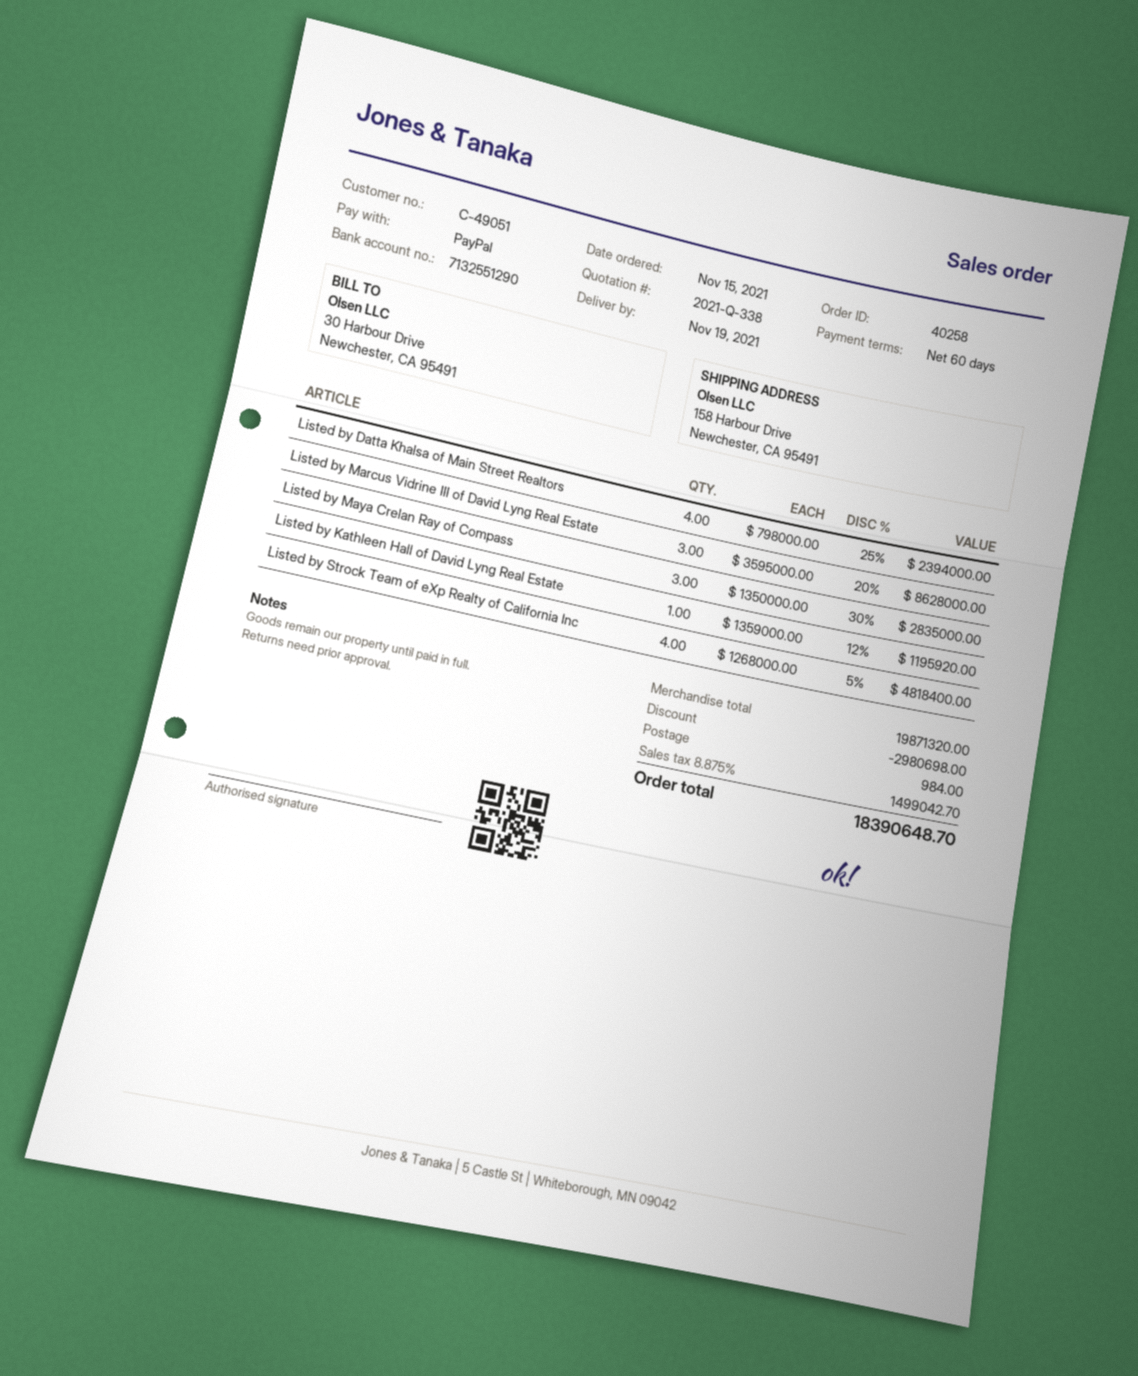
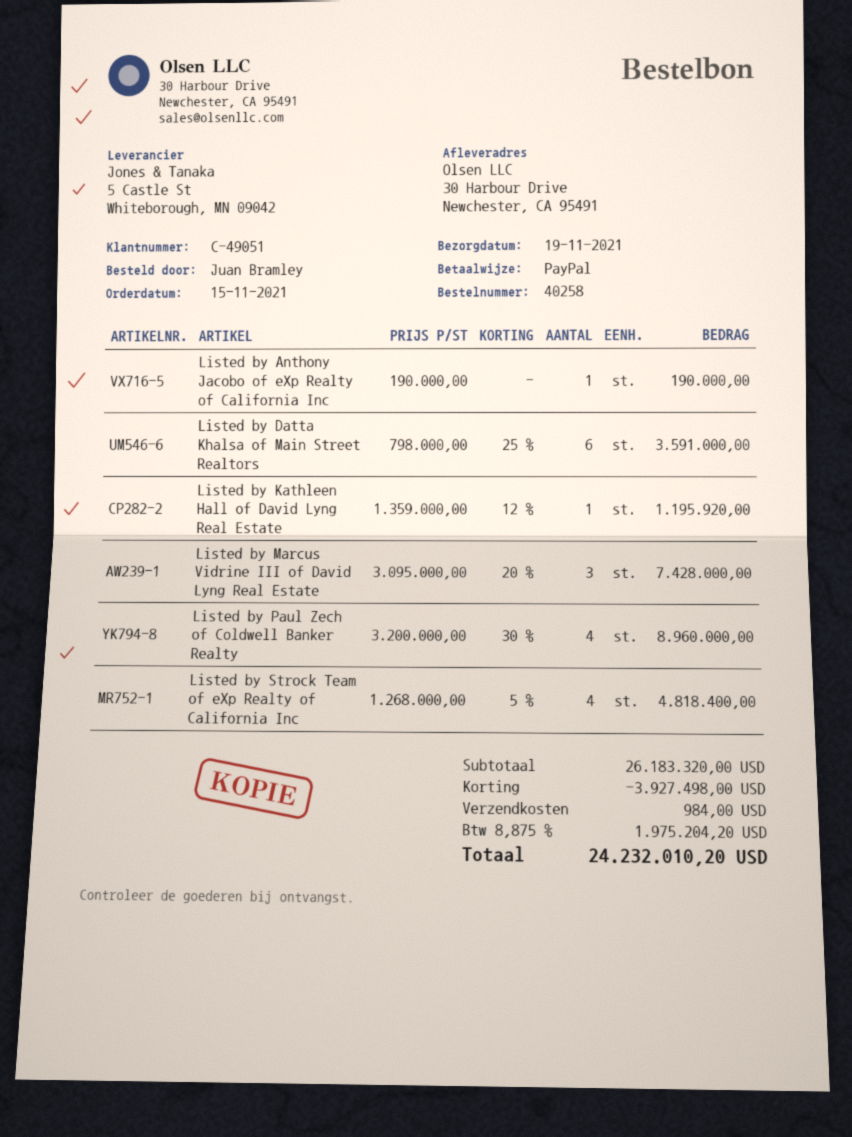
ship to: 158 Harbour Drive, Newchester, CA 95491 -> 30 Harbour Drive, Newchester, CA 95491
Listed by Datta Khalsa of Main Street Realtors: 4 x 798000.00 - 25% = 2394000.00 -> 6 x 798000.00 - 25% = 3591000.00
Listed by Marcus Vidrine III of David Lyng Real Estate: 3 x 3595000.00 - 20% = 8628000.00 -> 3 x 3095000.00 - 20% = 7428000.00
Listed by Maya Crelan Ray of Compass: 3 x 1350000.00 - 30% = 2835000.00 -> none
Listed by Anthony Jacobo of eXp Realty of California Inc: none -> 1 x 190000.00 = 190000.00
Listed by Paul Zech of Coldwell Banker Realty: none -> 4 x 3200000.00 - 30% = 8960000.00
subtotal: 19871320.00 -> 26183320.00
discount: 2980698.00 -> 3927498.00
tax: 8.875% = 1499042.70 -> 8.875% = 1975204.20
total: 18390648.70 -> 24232010.20

